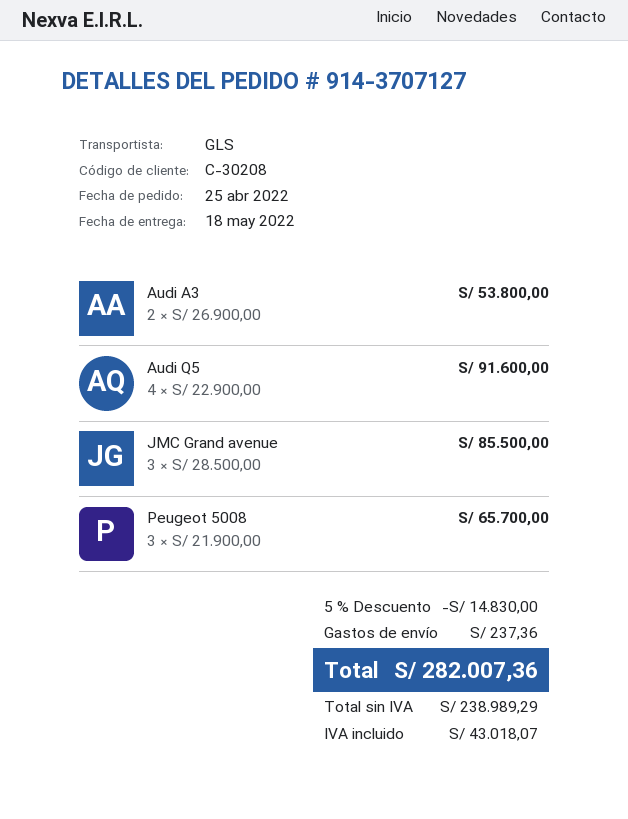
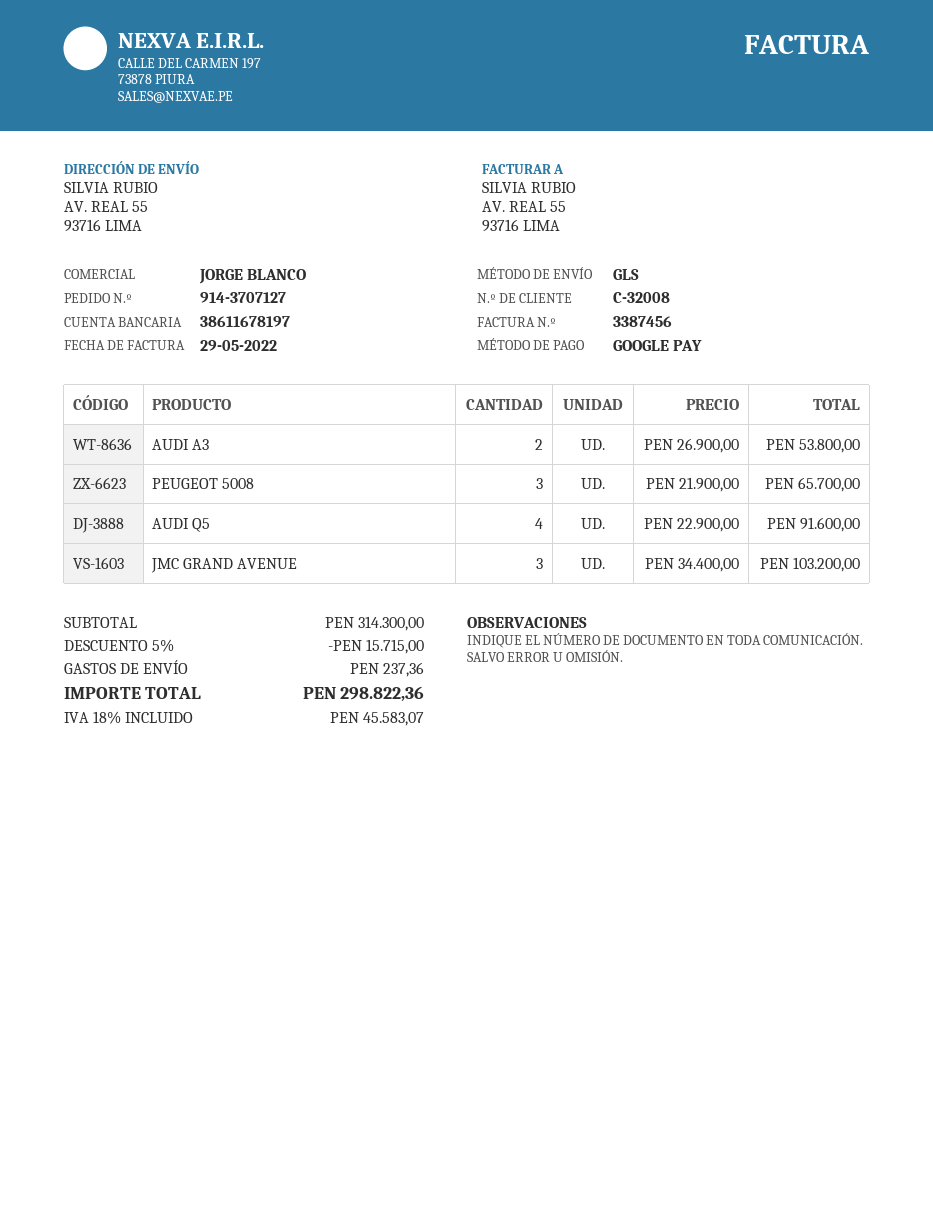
customer number: C-30208 -> C-32008
JMC Grand avenue: 3 x 28500.00 = 85500.00 -> 3 x 34400.00 = 103200.00
discount: 5% = 14830.00 -> 5% = 15715.00
tax: 43018.07 -> 45583.07
total: 282007.36 -> 298822.36

